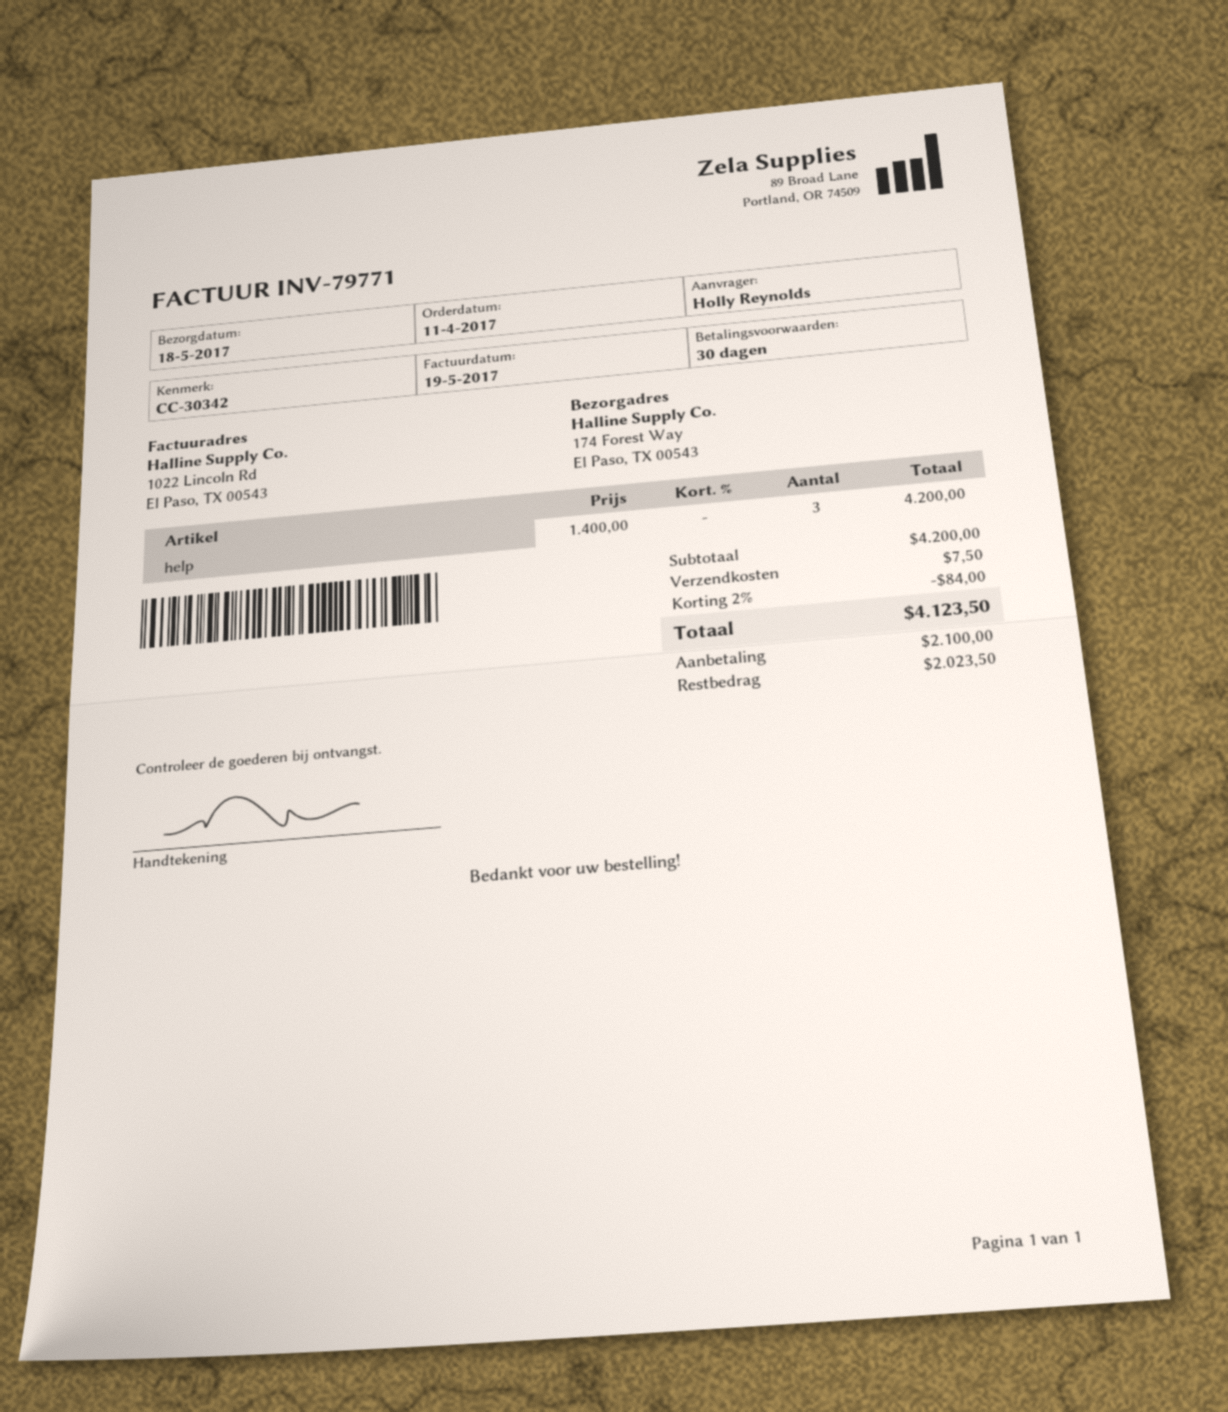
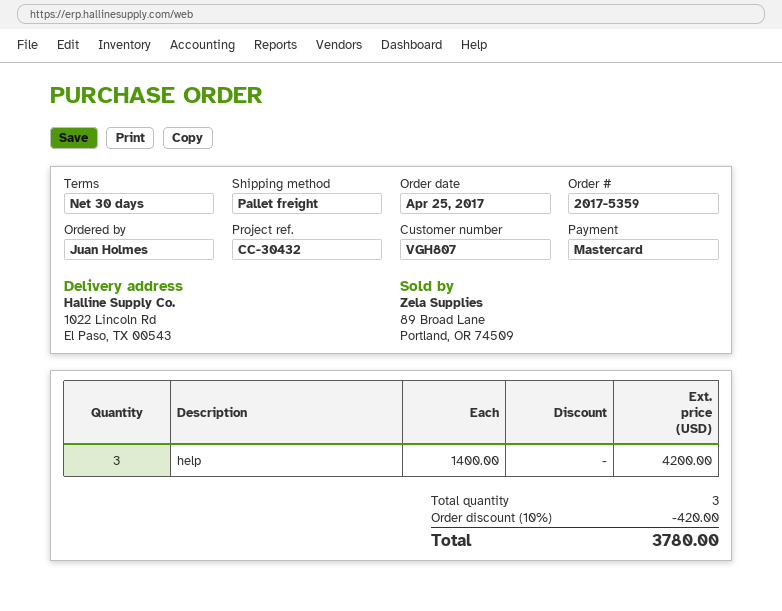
order date: 2017-04-11 -> 2017-04-25
reference: CC-30342 -> CC-30432
ordered by: Holly Reynolds -> Juan Holmes
ship to: 174 Forest Way, El Paso, TX 00543 -> 1022 Lincoln Rd, El Paso, TX 00543
discount: 2% = 84.00 -> 10% = 420.00
shipping: 7.50 -> none
total: 4123.50 -> 3780.00

